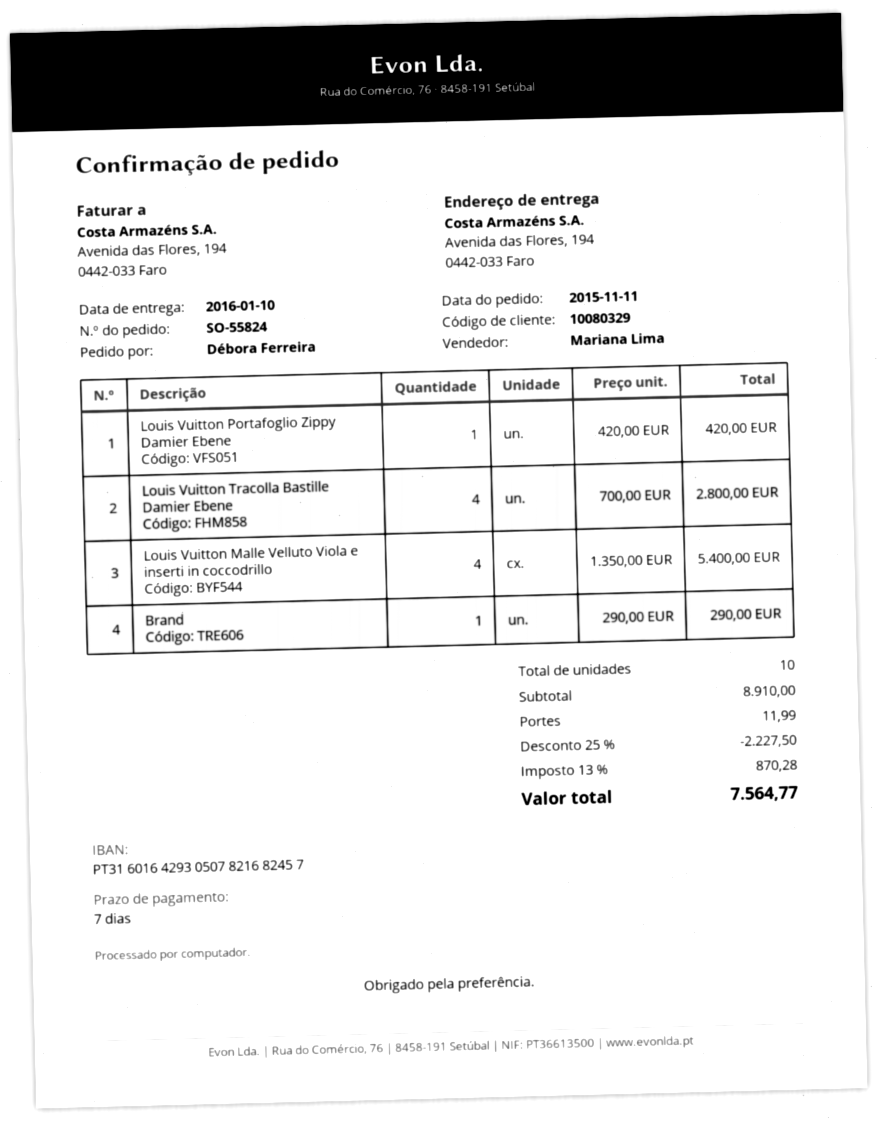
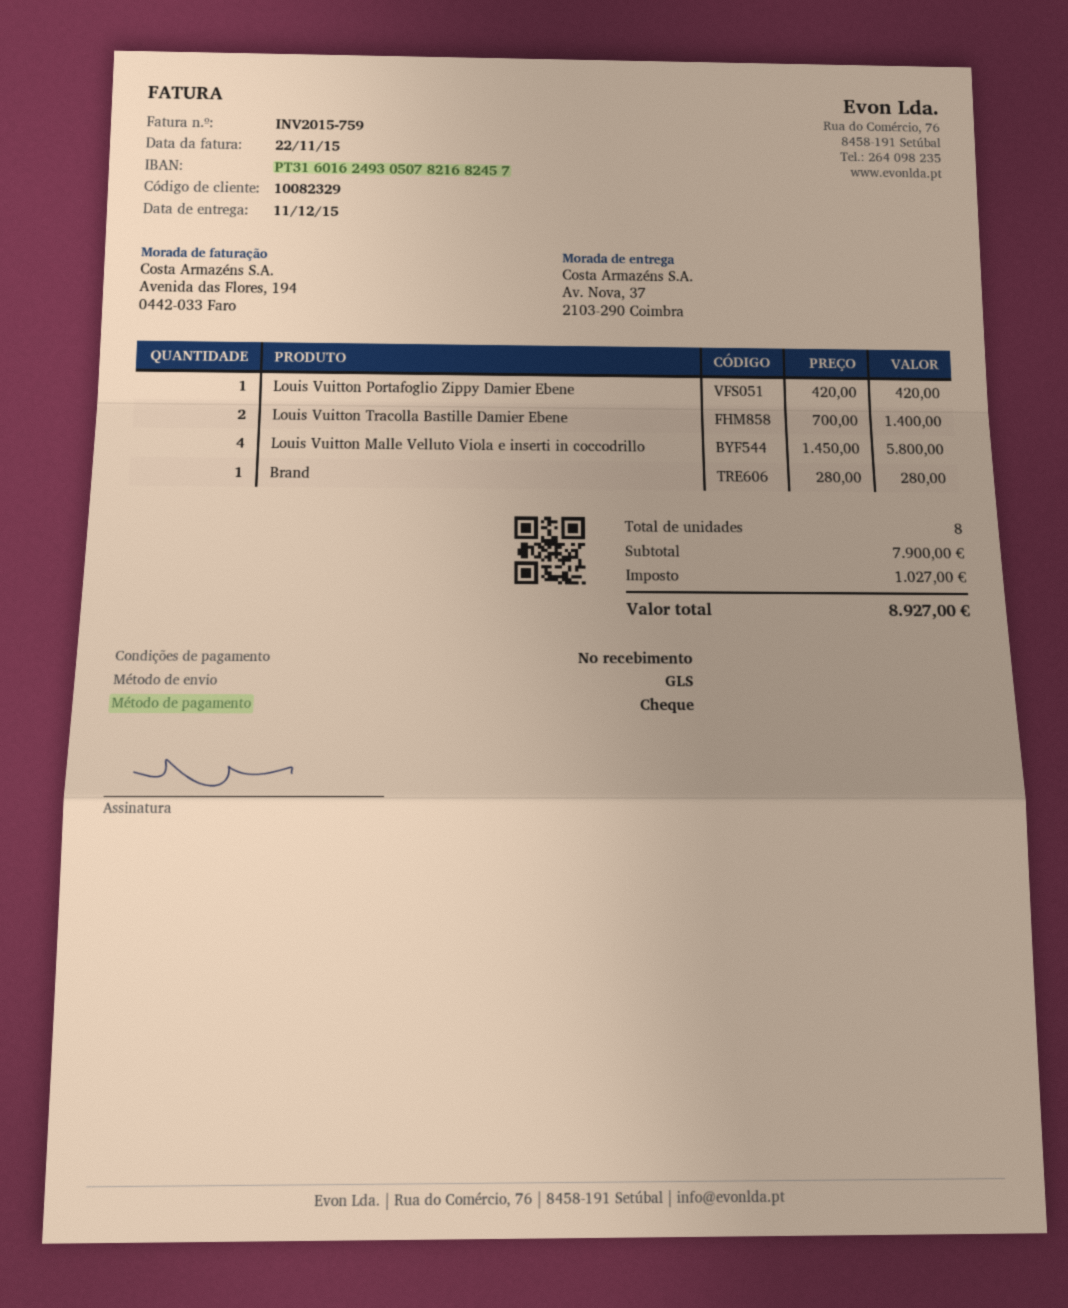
delivery date: 2016-01-10 -> 2015-12-11
payment terms: 7 days -> on receipt
customer number: 10080329 -> 10082329
bank account: PT31601642930507821682457 -> PT31601624930507821682457
ship to: Avenida das Flores, 194, 0442-033 Faro -> Av. Nova, 37, 2103-290 Coimbra
Louis Vuitton Tracolla Bastille Damier Ebene: 4 x 700.00 = 2800.00 -> 2 x 700.00 = 1400.00
Louis Vuitton Malle Velluto Viola e inserti in coccodrillo: 4 x 1350.00 = 5400.00 -> 4 x 1450.00 = 5800.00
Brand: 1 x 290.00 = 290.00 -> 1 x 280.00 = 280.00
total quantity: 10 -> 8
subtotal: 8910.00 -> 7900.00
discount: 25% = 2227.50 -> none
shipping: 11.99 -> none
tax: 870.28 -> 1027.00
total: 7564.77 -> 8927.00

